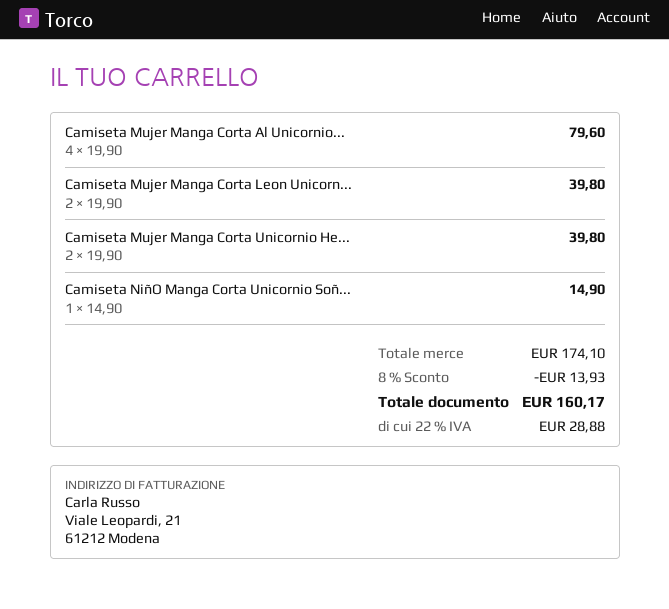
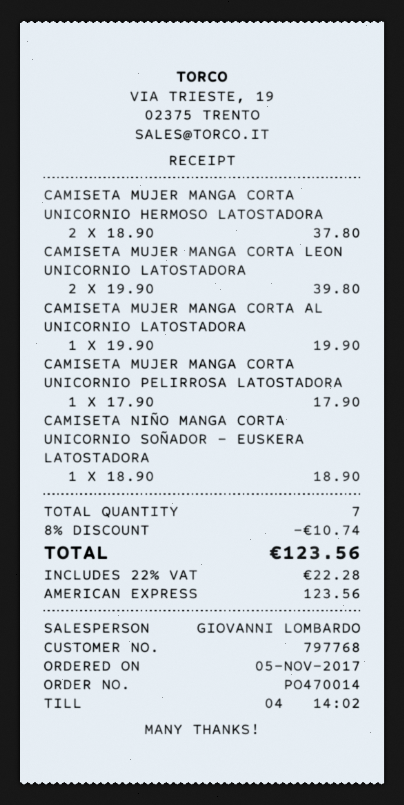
Camiseta Mujer Manga Corta Al Unicornio...: 4 x 19.90 = 79.60 -> 1 x 19.90 = 19.90
Camiseta Mujer Manga Corta Unicornio He...: 2 x 19.90 = 39.80 -> 2 x 18.90 = 37.80
Camiseta NiñO Manga Corta Unicornio Soñ...: 1 x 14.90 = 14.90 -> 1 x 18.90 = 18.90
CAMISETA MUJER MANGA CORTA UNICORNIO PELIRROSA LATOSTADORA: none -> 1 x 17.90 = 17.90
discount: 8% = 13.93 -> 8% = 10.74
tax: 22% = 28.88 -> 22% = 22.28
total: 160.17 -> 123.56

